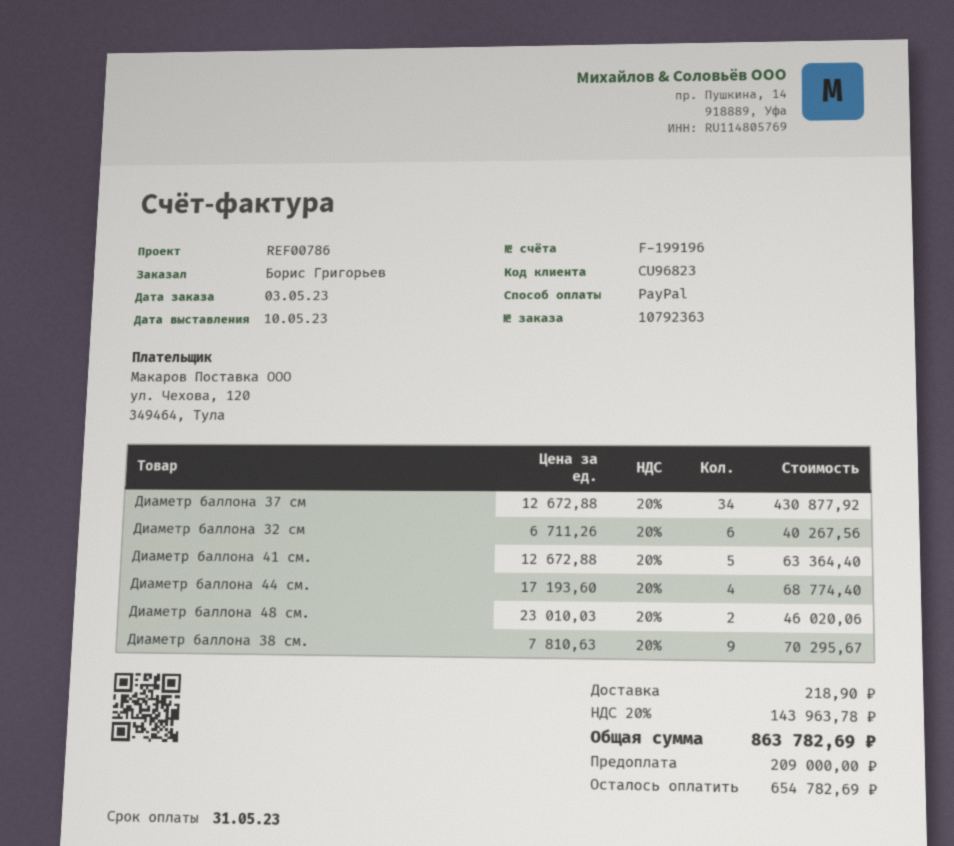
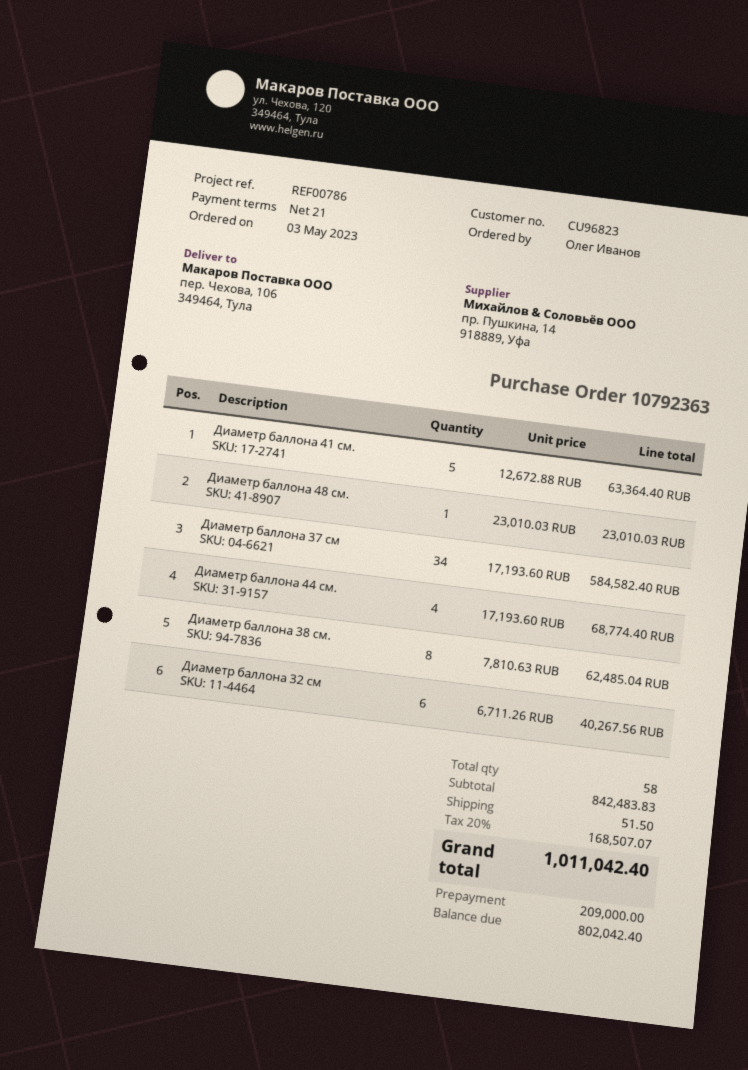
ordered by: Борис Григорьев -> Олег Иванов
Диаметр баллона 37 см: 34 x 12672.88 = 430877.92 -> 34 x 17193.60 = 584582.40
Диаметр баллона 48 см.: 2 x 23010.03 = 46020.06 -> 1 x 23010.03 = 23010.03
Диаметр баллона 38 см.: 9 x 7810.63 = 70295.67 -> 8 x 7810.63 = 62485.04
shipping: 218.90 -> 51.50
tax: 20% = 143963.78 -> 20% = 168507.07
total: 863782.69 -> 1011042.40
balance: 654782.69 -> 802042.40

